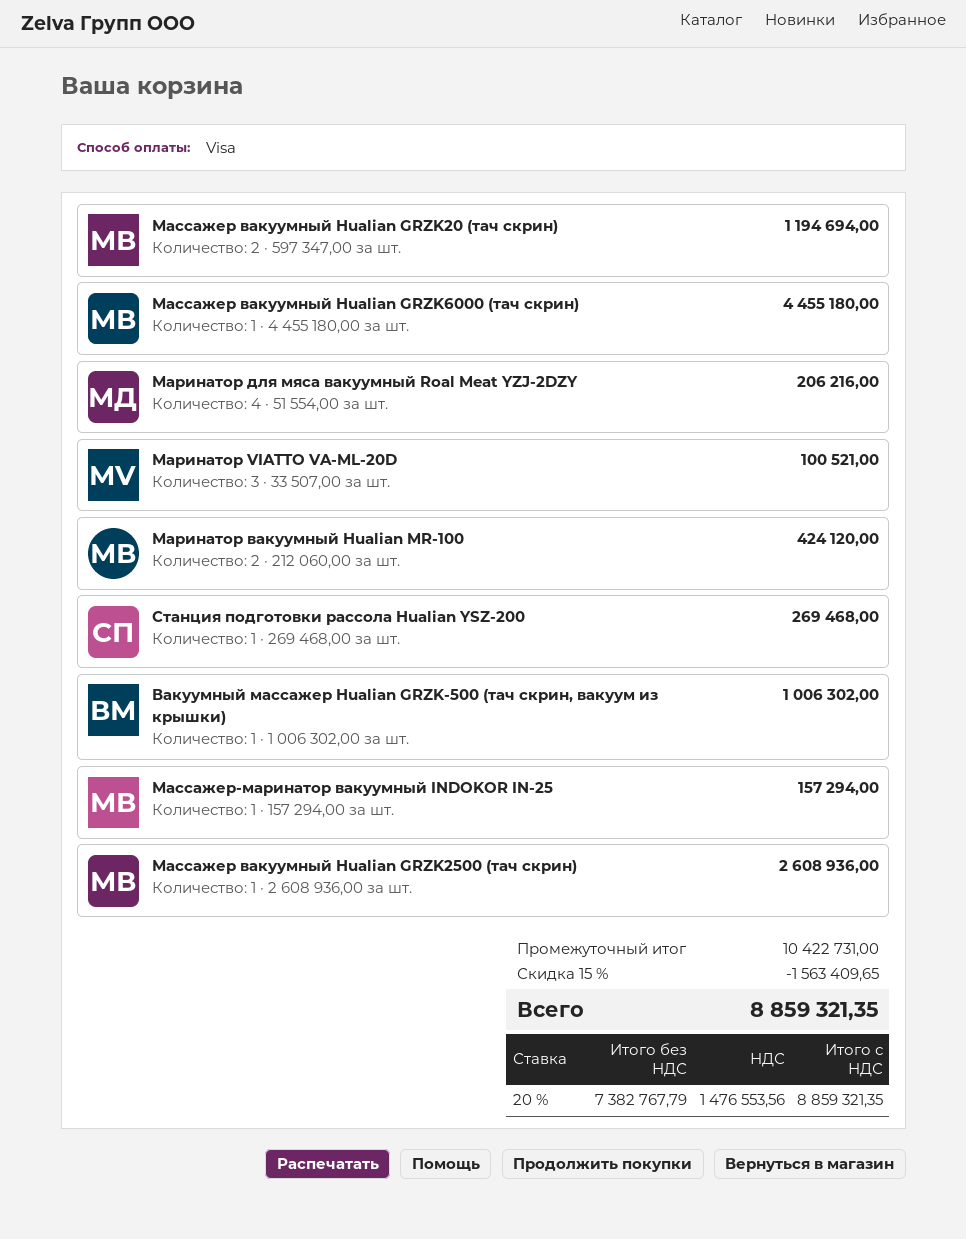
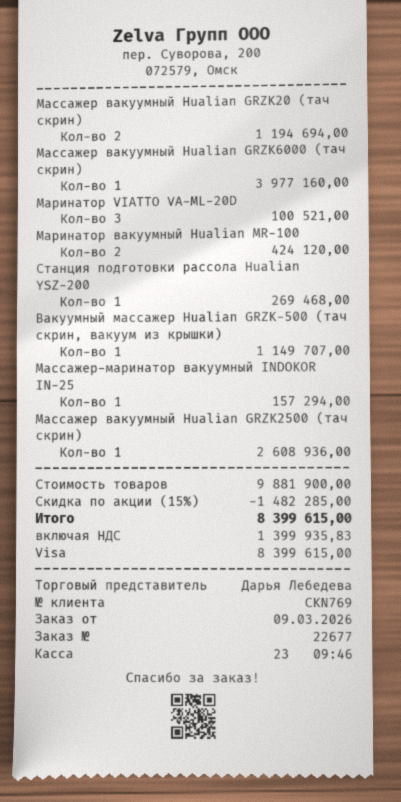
Массажер вакуумный Hualian GRZK6000 (тач скрин): 1 for 4455180.00 -> 1 for 3977160.00
Маринатор для мяса вакуумный Roal Meat YZJ-2DZY: 4 for 206216.00 -> none
Вакуумный массажер Hualian GRZK-500 (тач скрин, вакуум из крышки): 1 for 1006302.00 -> 1 for 1149707.00
subtotal: 10422731.00 -> 9881900.00
discount: 15% = 1563409.65 -> 15% = 1482285.00
tax: 1476553.56 -> 1399935.83
total: 8859321.35 -> 8399615.00

